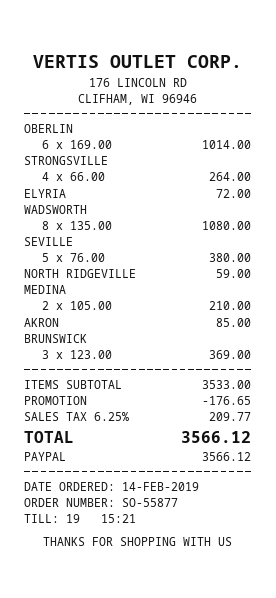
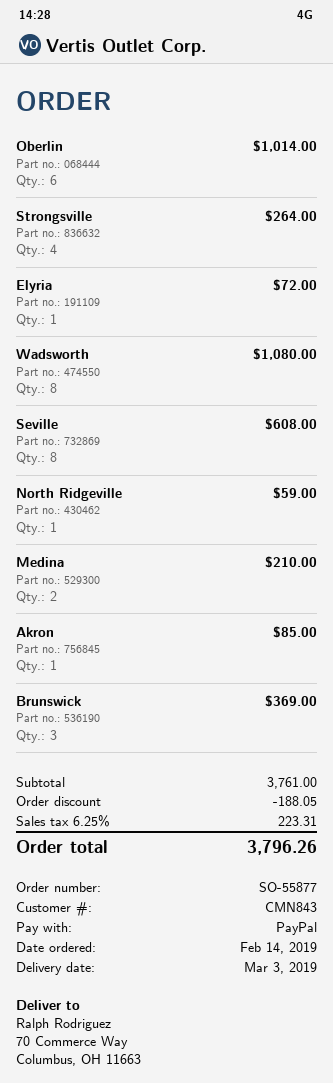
SEVILLE: 5 for 380.00 -> 8 for 608.00
subtotal: 3533.00 -> 3761.00
discount: 176.65 -> 188.05
tax: 6.25% = 209.77 -> 6.25% = 223.31
total: 3566.12 -> 3796.26

